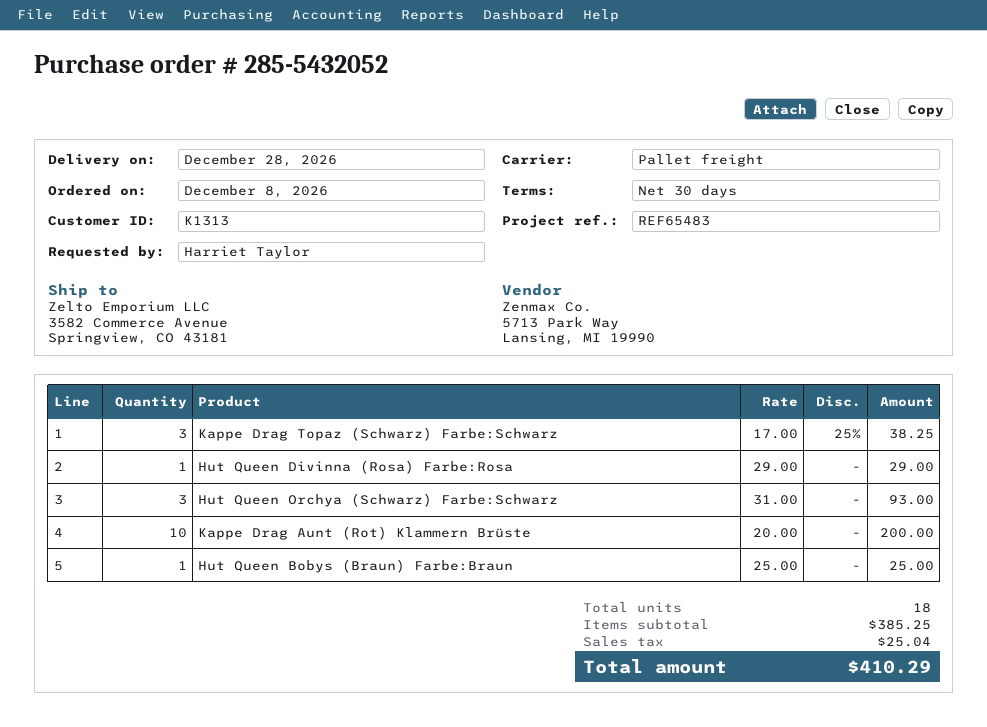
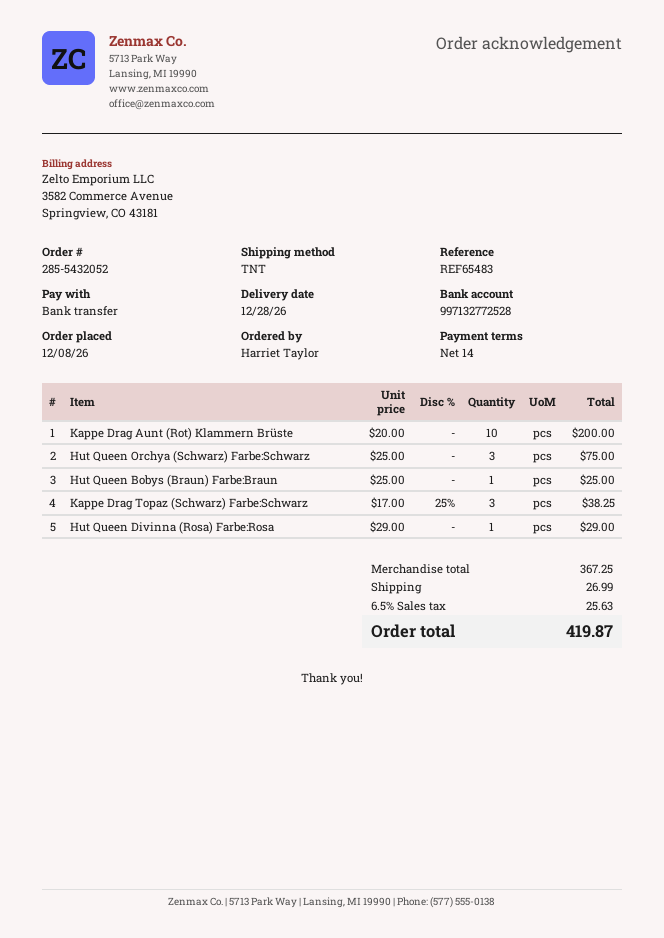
payment terms: 30 days -> 14 days
shipping method: pallet freight -> TNT
Hut Queen Orchya (Schwarz) Farbe:Schwarz: 3 x 31.00 = 93.00 -> 3 x 25.00 = 75.00
subtotal: 385.25 -> 367.25
shipping: none -> 26.99
tax: 25.04 -> 25.63
total: 410.29 -> 419.87

